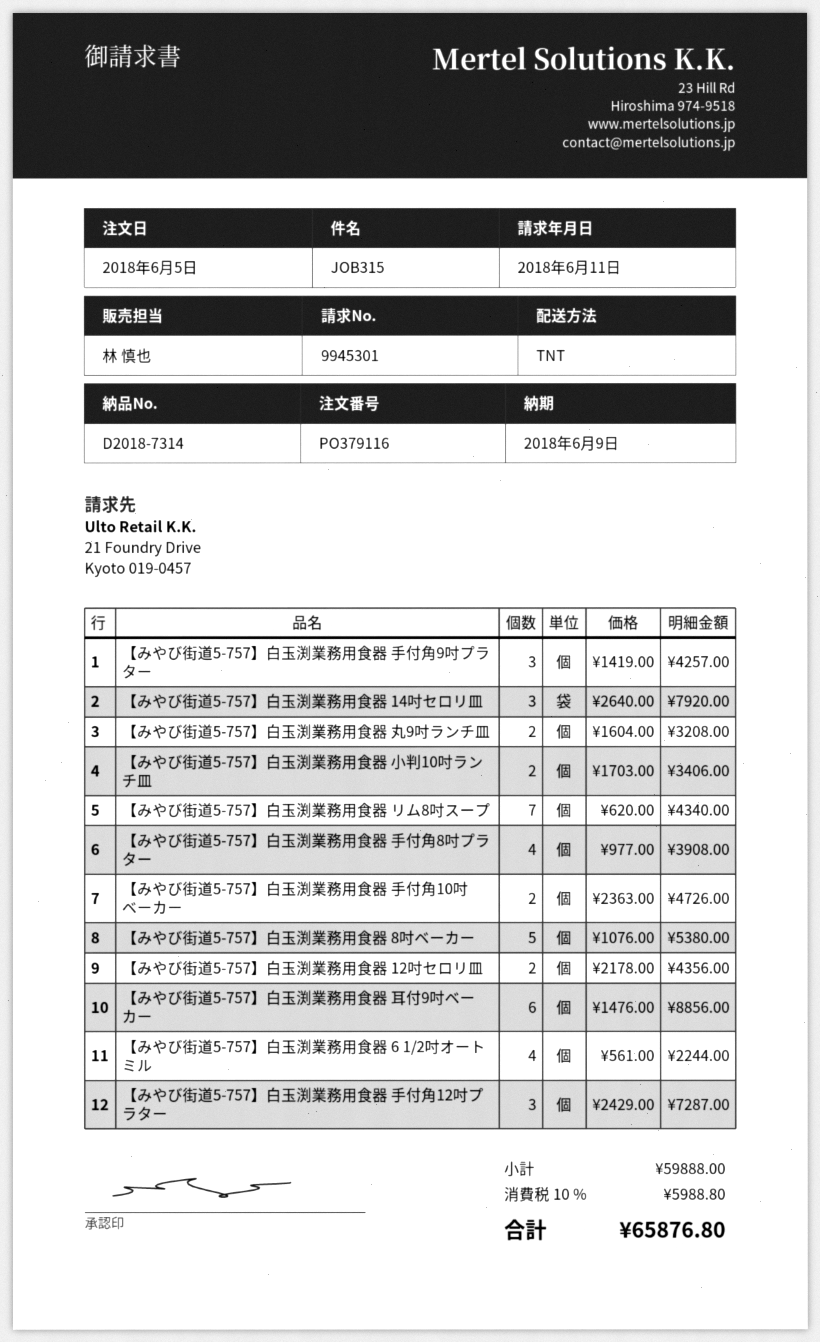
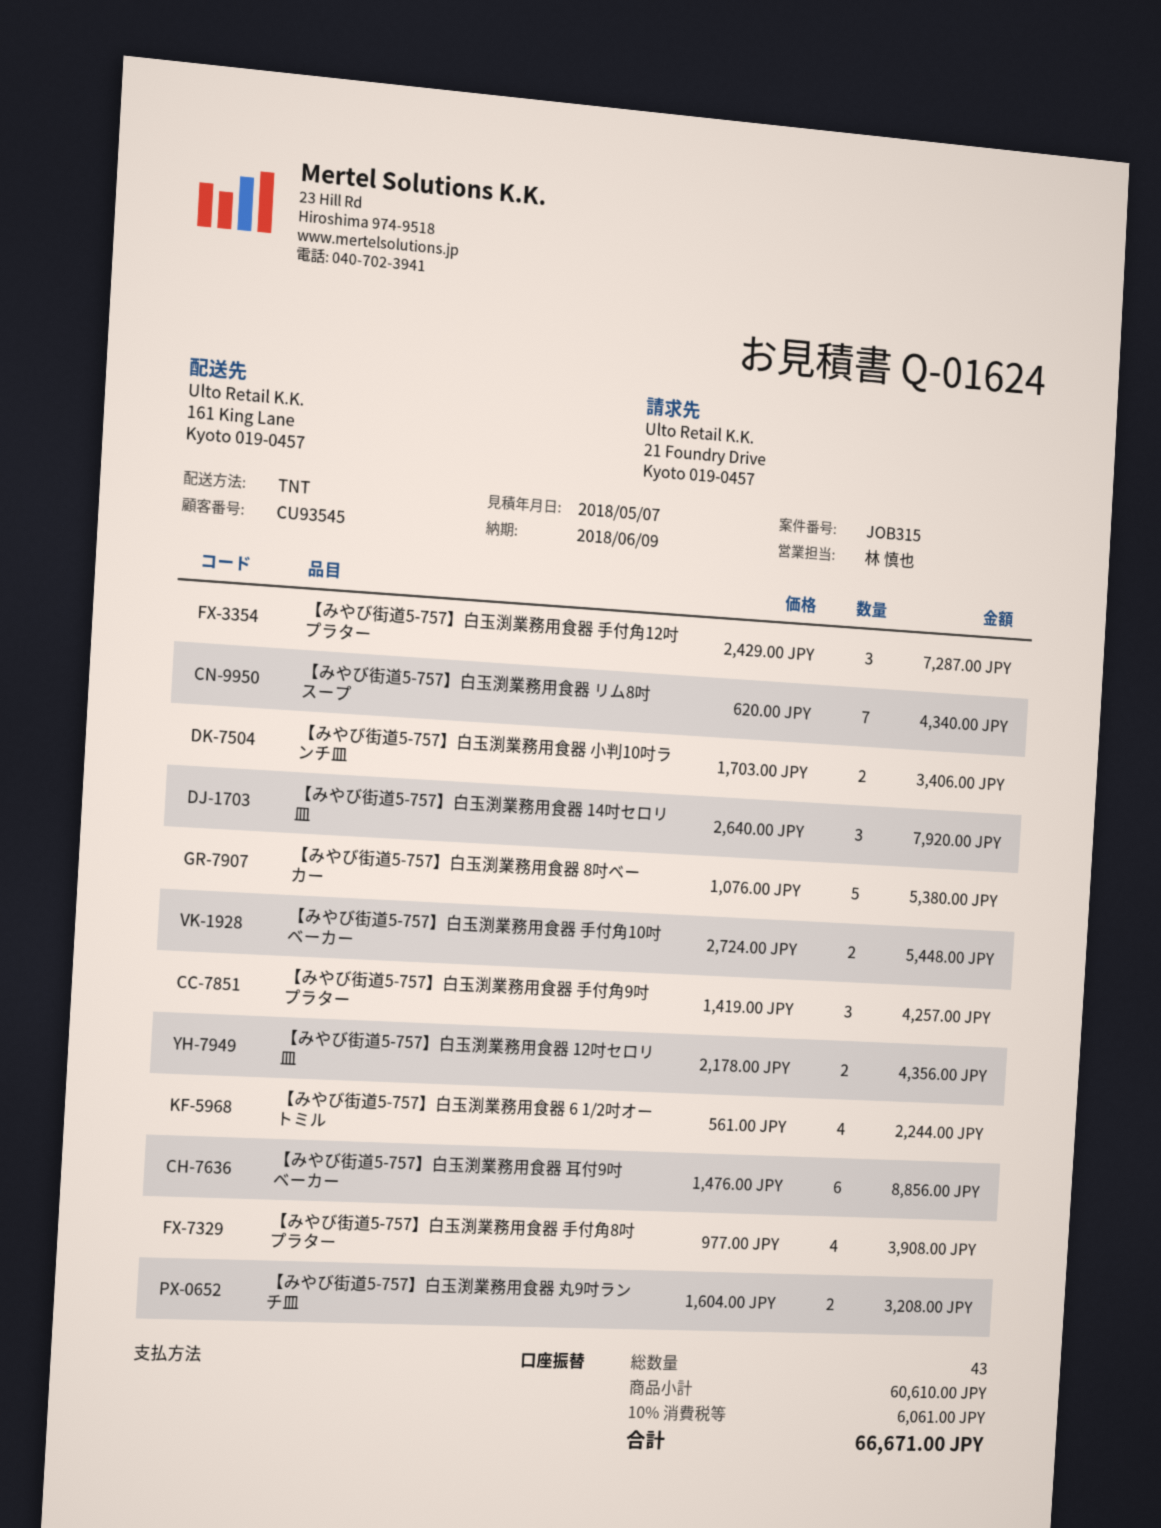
【みやび街道5-757】白玉渕業務用食器 手付角10吋ベーカー: 2 x 2363.00 = 4726.00 -> 2 x 2724.00 = 5448.00
subtotal: 59888.00 -> 60610.00
tax: 10% = 5988.80 -> 10% = 6061.00
total: 65876.80 -> 66671.00

